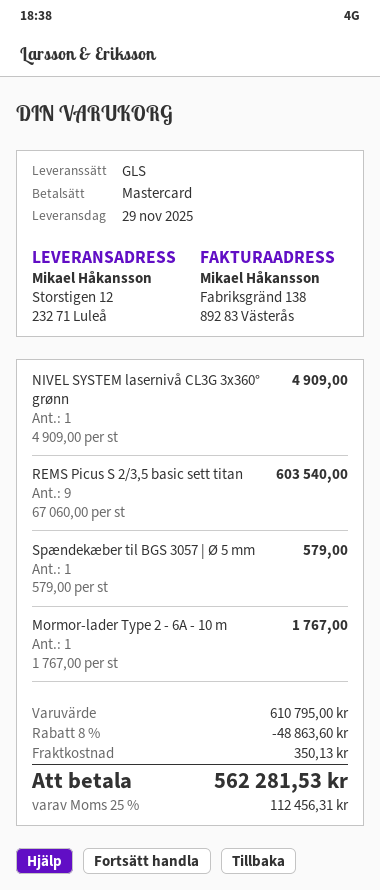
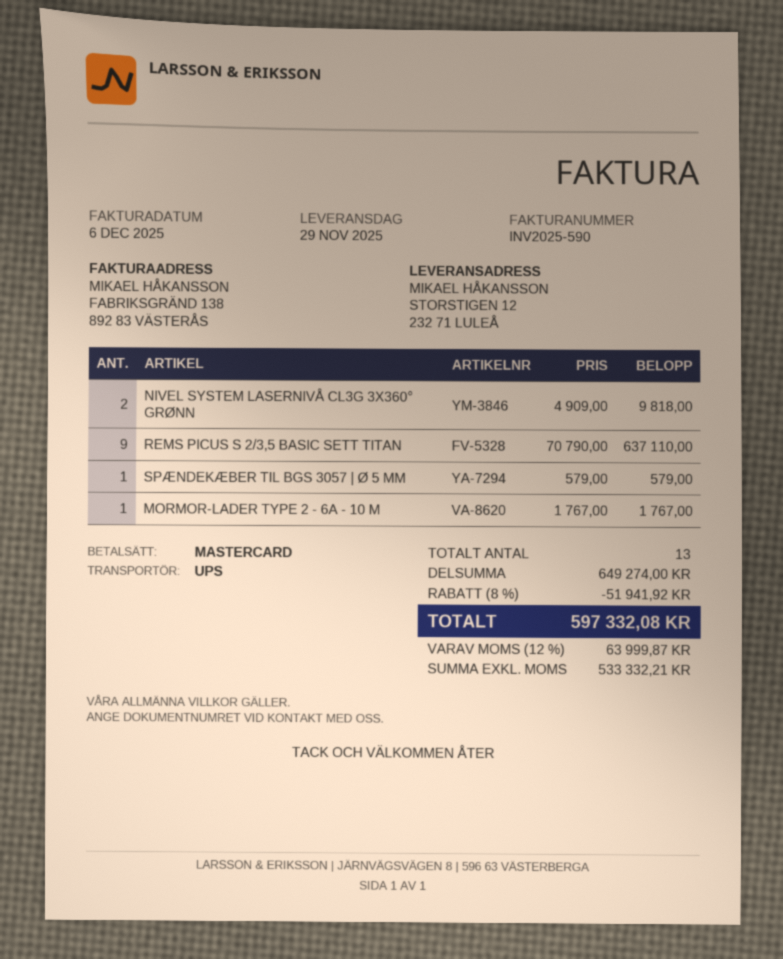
shipping method: GLS -> UPS
NIVEL SYSTEM lasernivå CL3G 3x360° grønn: 1 x 4909.00 = 4909.00 -> 2 x 4909.00 = 9818.00
REMS Picus S 2/3,5 basic sett titan: 9 x 67060.00 = 603540.00 -> 9 x 70790.00 = 637110.00
subtotal: 610795.00 -> 649274.00
discount: 8% = 48863.60 -> 8% = 51941.92
shipping: 350.13 -> none
tax: 25% = 112456.31 -> 12% = 63999.87
total: 562281.53 -> 597332.08

